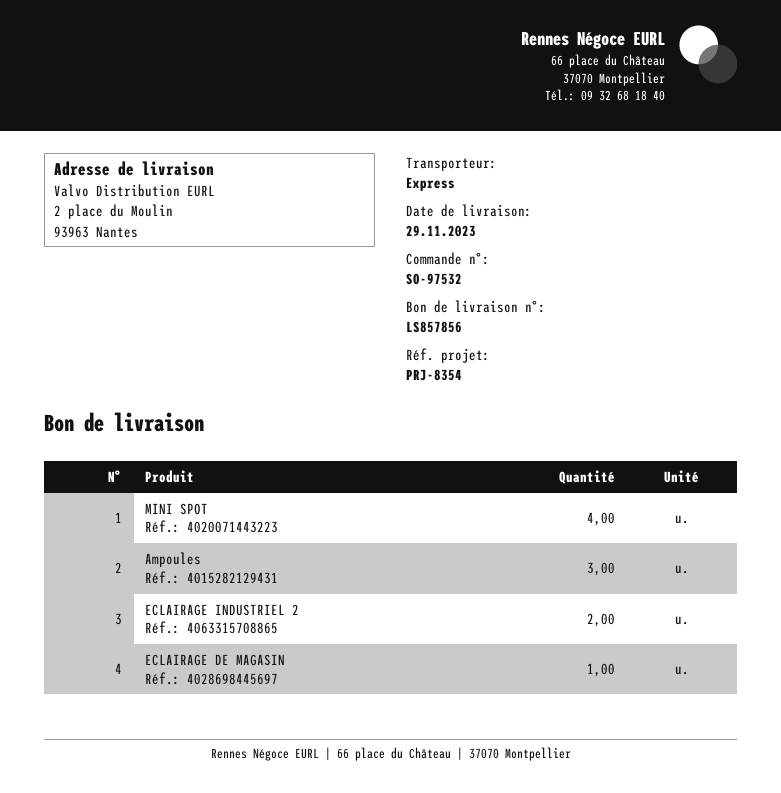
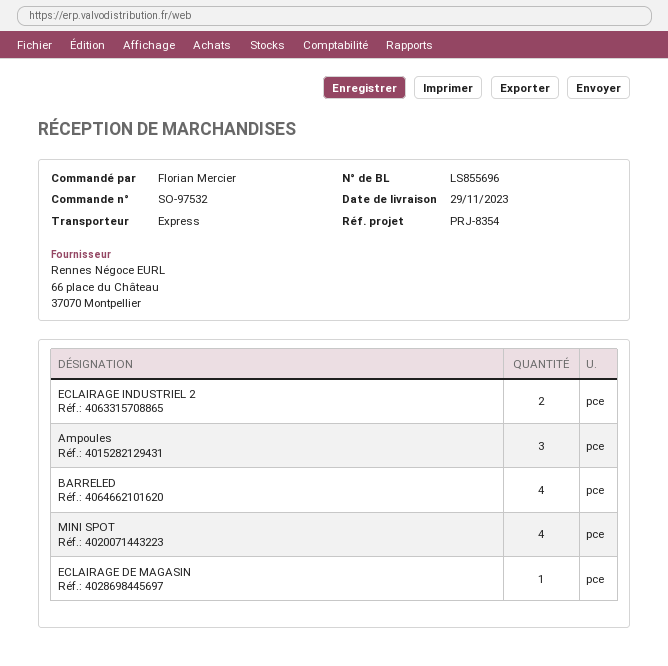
delivery note number: LS857856 -> LS855696
BARRELED: none -> 4

